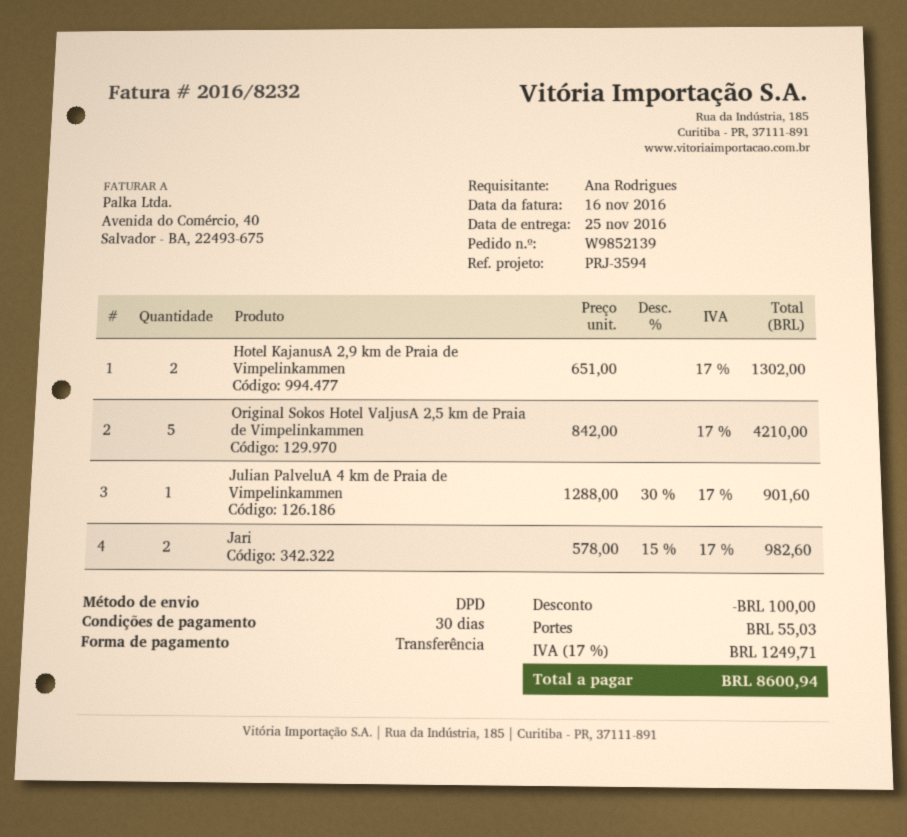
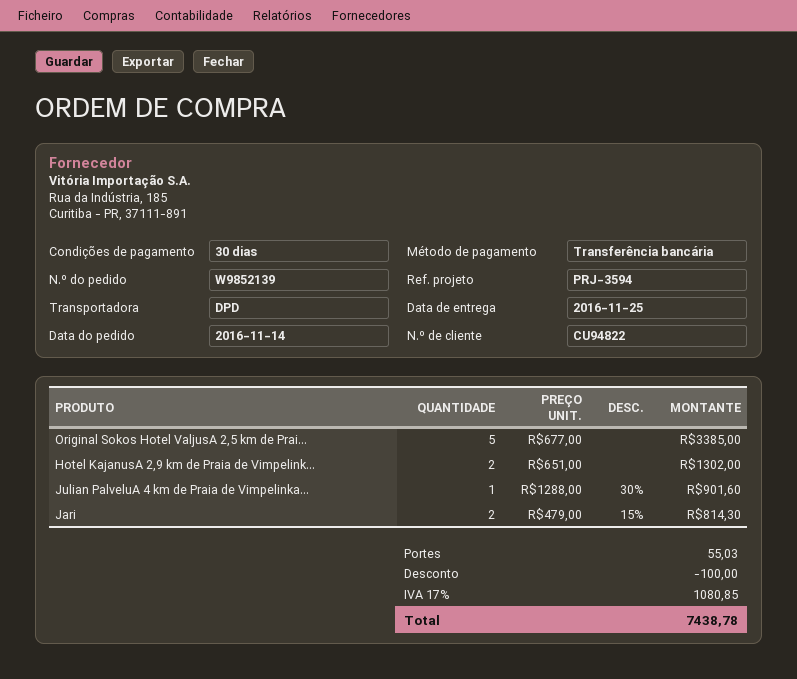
Original Sokos Hotel ValjusA 2,5 km de Praia de Vimpelinkammen: 5 x 842.00 = 4210.00 -> 5 x 677.00 = 3385.00
Jari: 2 x 578.00 - 15% = 982.60 -> 2 x 479.00 - 15% = 814.30
tax: 17% = 1249.71 -> 17% = 1080.85
total: 8600.94 -> 7438.78

